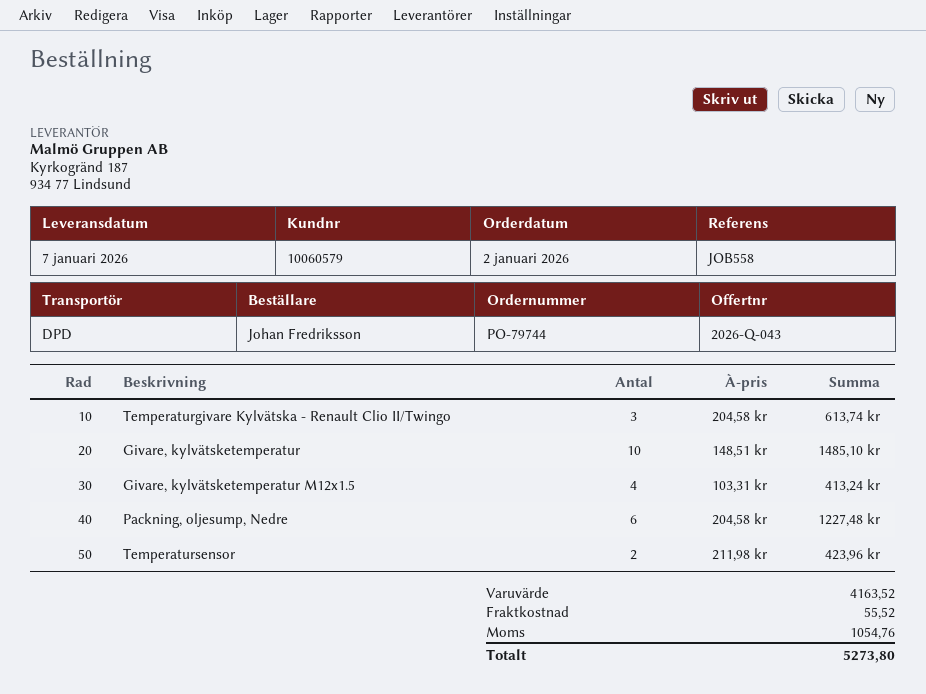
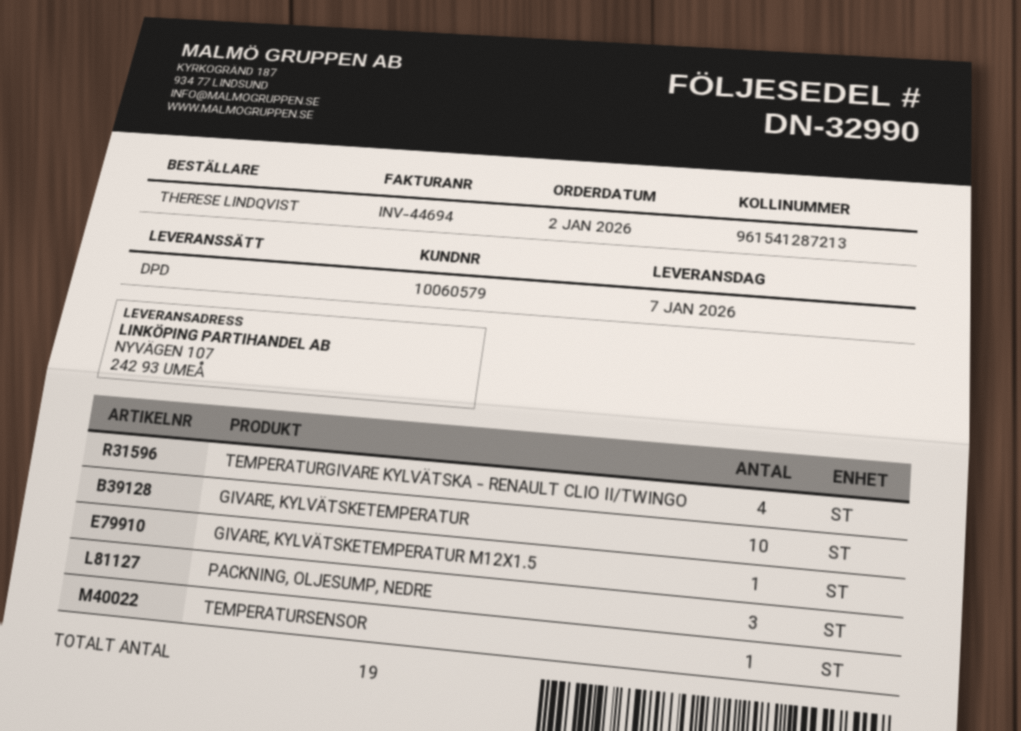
ordered by: Johan Fredriksson -> THERESE LINDQVIST
Temperaturgivare Kylvätska - Renault Clio II/Twingo: 3 -> 4
Givare, kylvätsketemperatur M12x1.5: 4 -> 1
Packning, oljesump, Nedre: 6 -> 3
Temperatursensor: 2 -> 1

